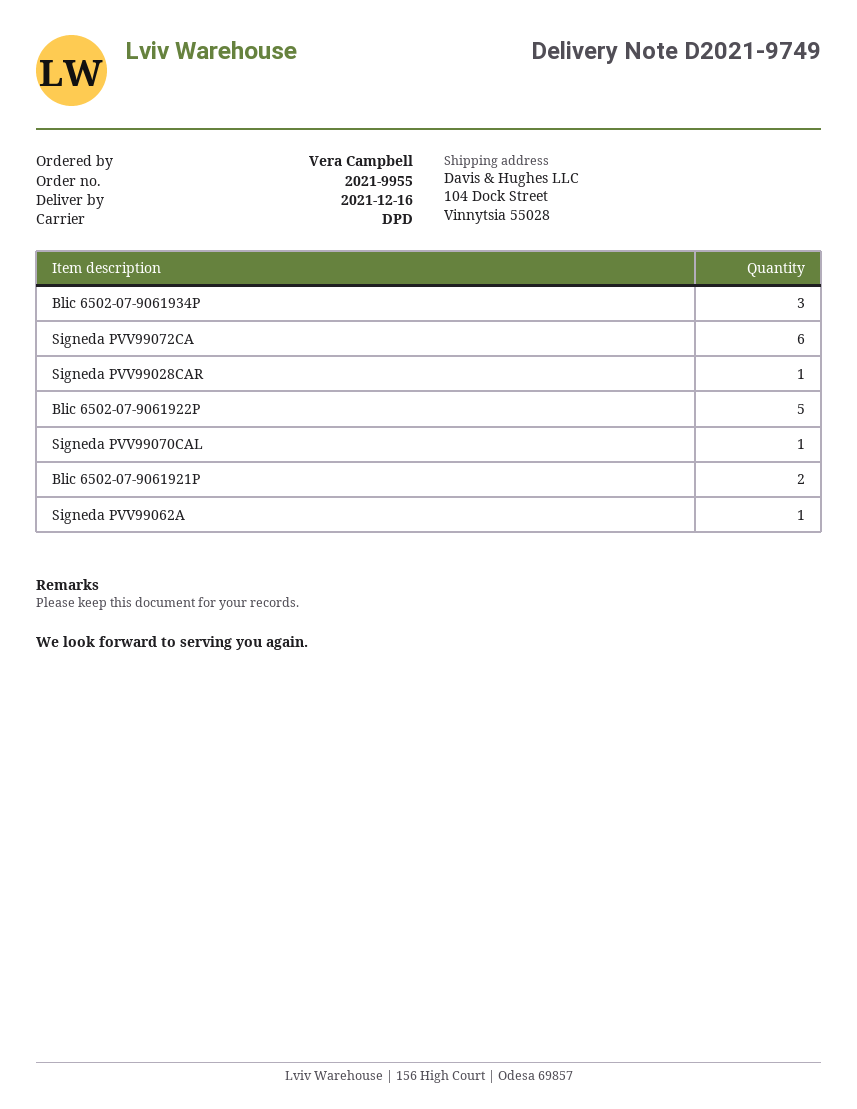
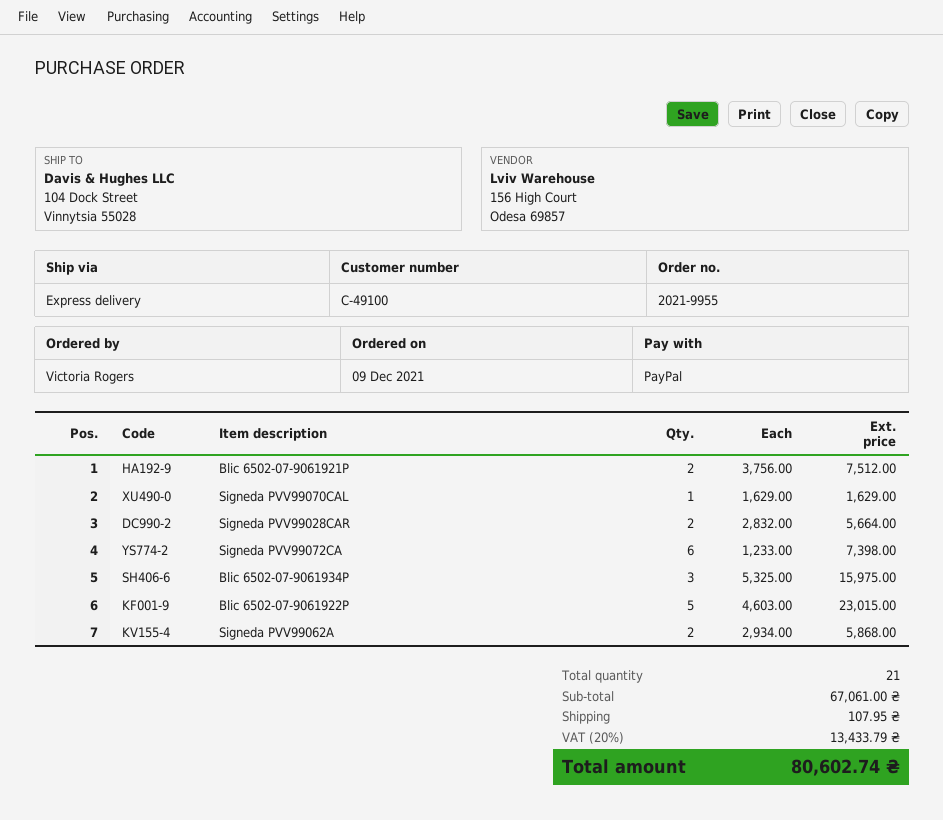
ordered by: Vera Campbell -> Victoria Rogers
shipping method: DPD -> express
Signeda PVV99028CAR: 1 -> 2
Signeda PVV99062A: 1 -> 2

